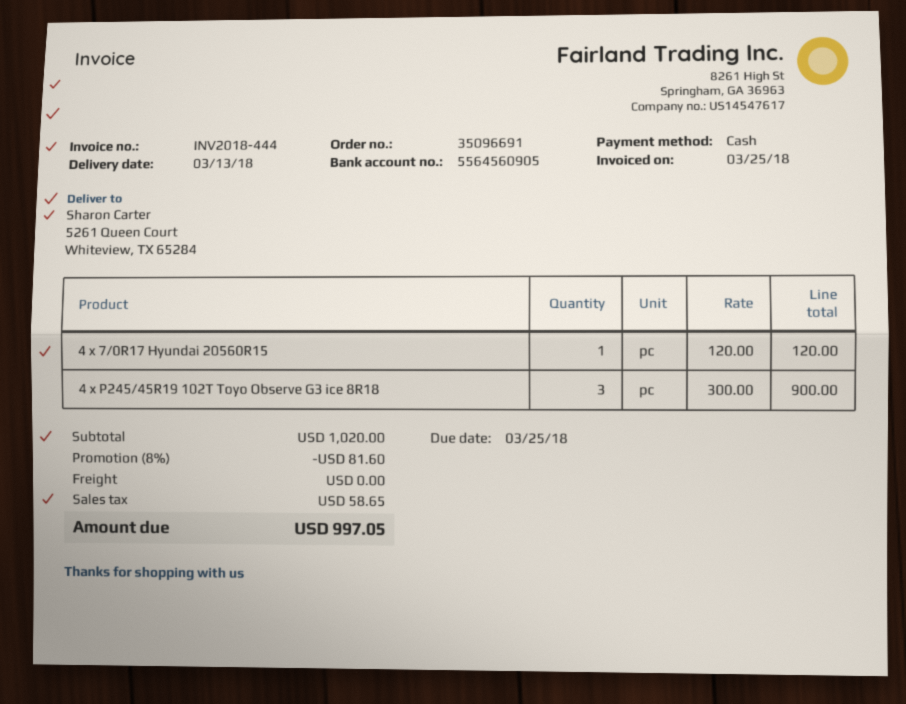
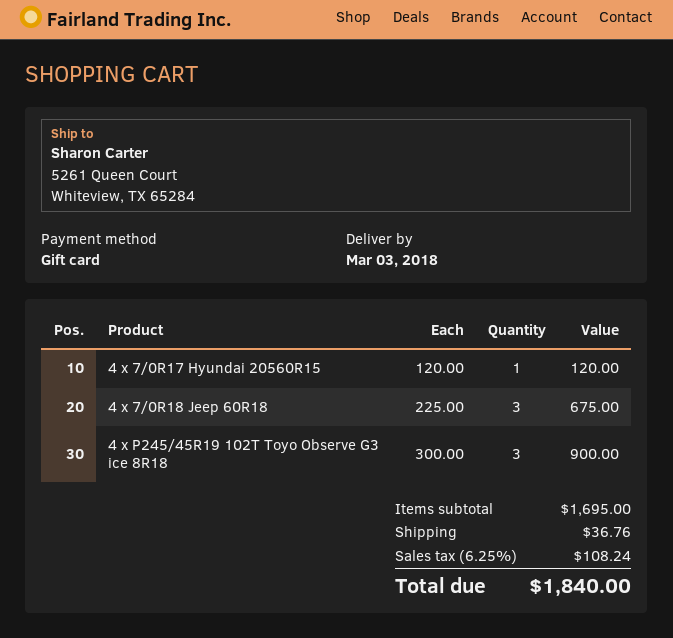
delivery date: 2018-03-13 -> 2018-03-03
payment method: cash -> gift card
4 x 7/0R18 Jeep 60R18: none -> 3 x 225.00 = 675.00
subtotal: 1020.00 -> 1695.00
discount: 8% = 81.60 -> none
shipping: 0.00 -> 36.76
tax: 58.65 -> 108.24
total: 997.05 -> 1840.00

